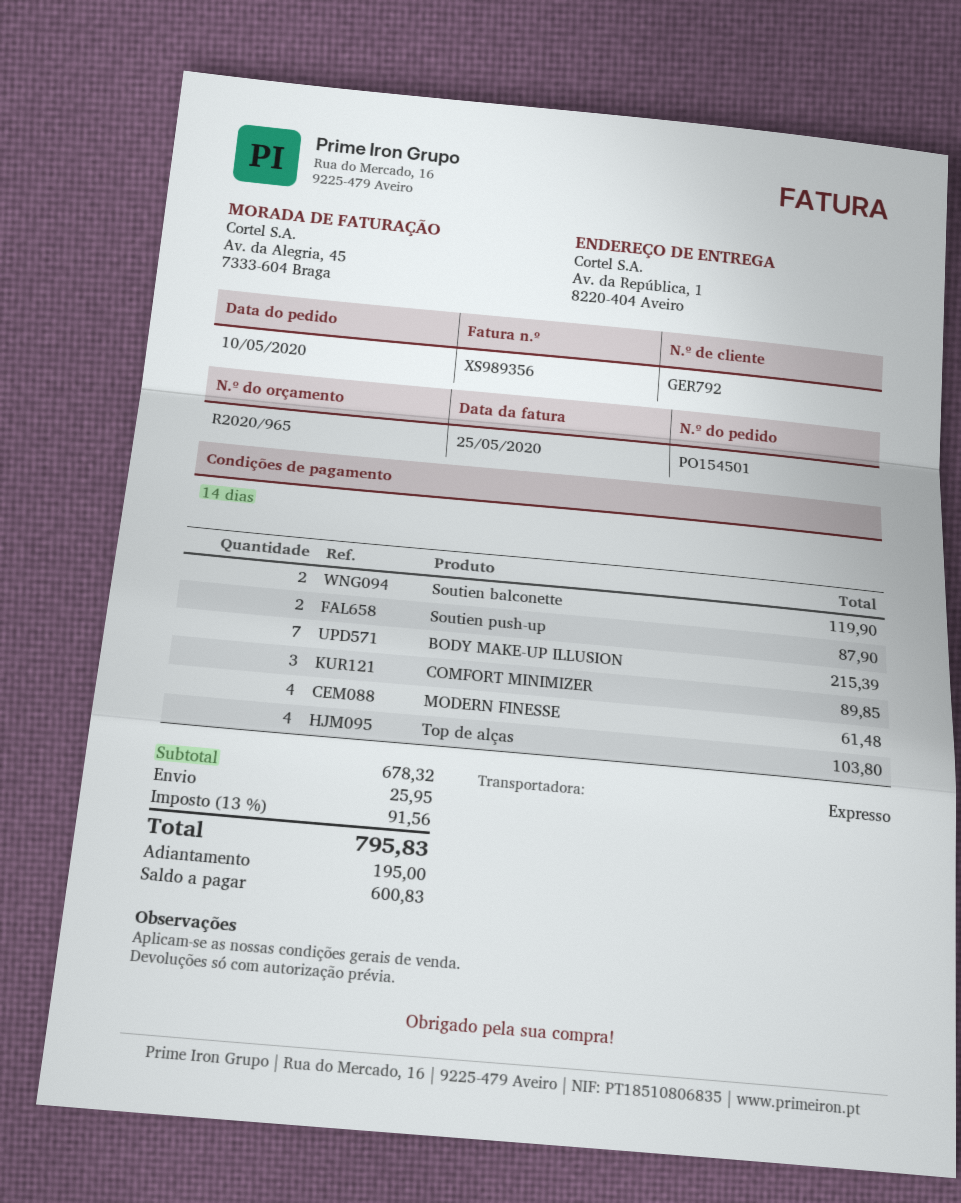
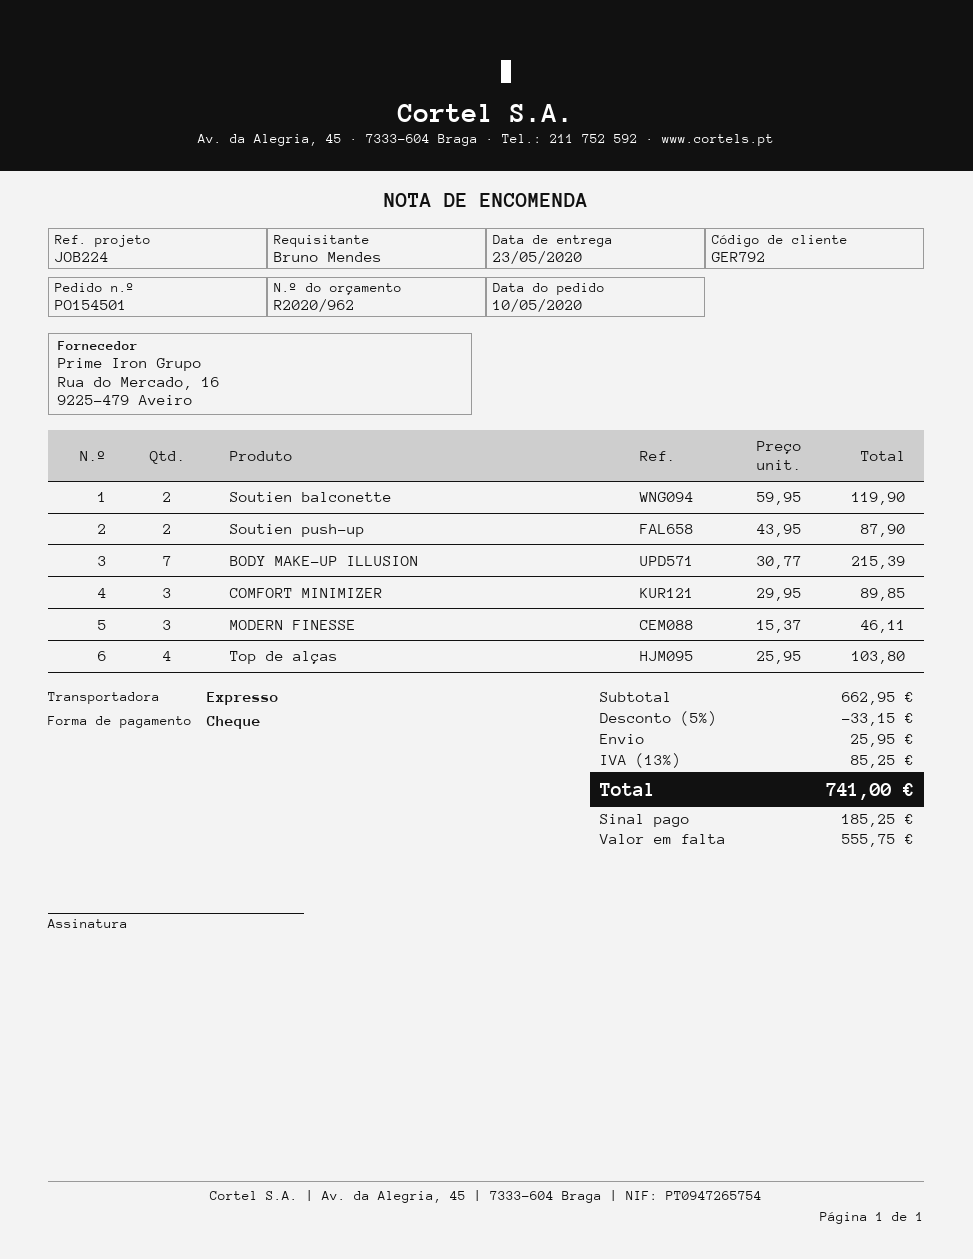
quote number: R2020/965 -> R2020/962
MODERN FINESSE: 4 for 61.48 -> 3 for 46.11
subtotal: 678.32 -> 662.95
discount: none -> 5% = 33.15
tax: 13% = 91.56 -> 13% = 85.25
total: 795.83 -> 741.00
deposit: 195.00 -> 185.25
balance: 600.83 -> 555.75

